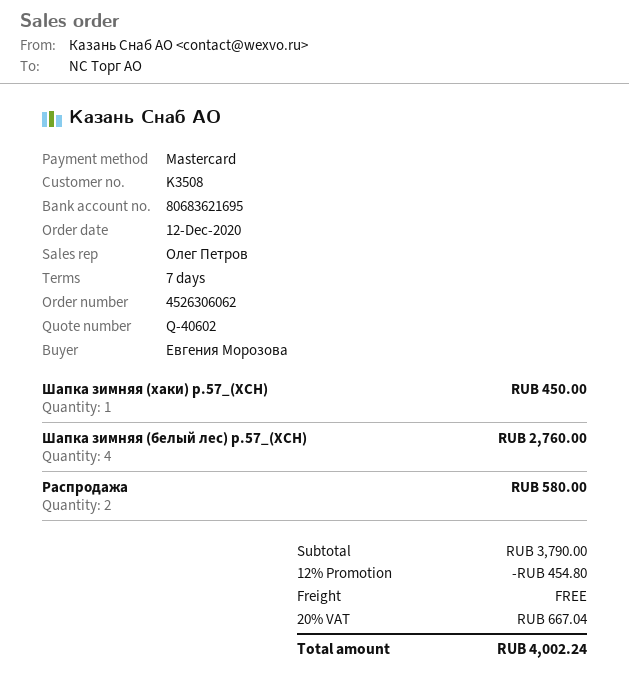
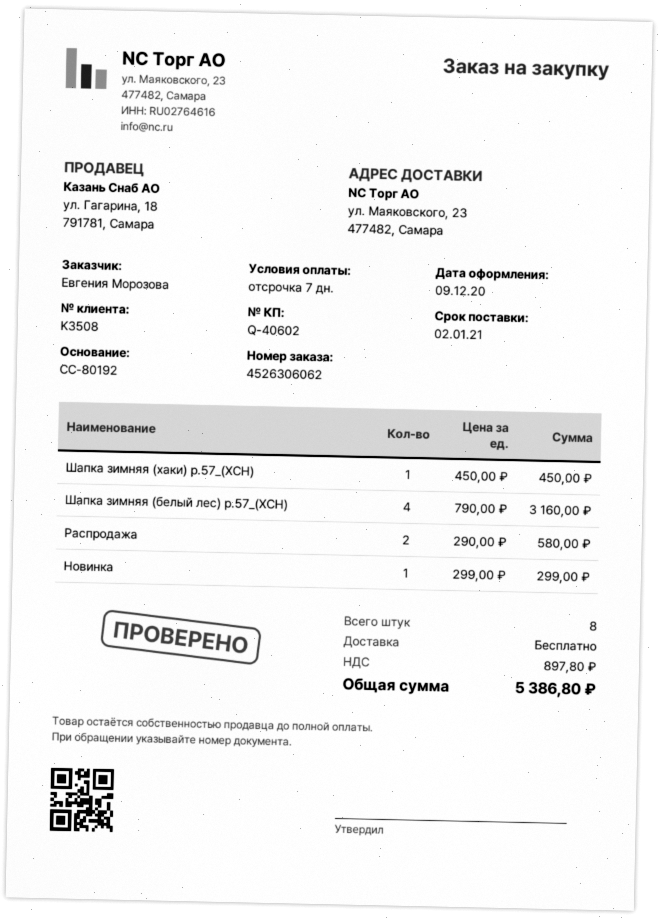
order date: 2020-12-12 -> 2020-12-09
Шапка зимняя (белый лес) р.57_(ХСН): 4 for 2760.00 -> 4 for 3160.00
Новинка: none -> 1 for 299.00
discount: 12% = 454.80 -> none
tax: 667.04 -> 897.80
total: 4002.24 -> 5386.80

